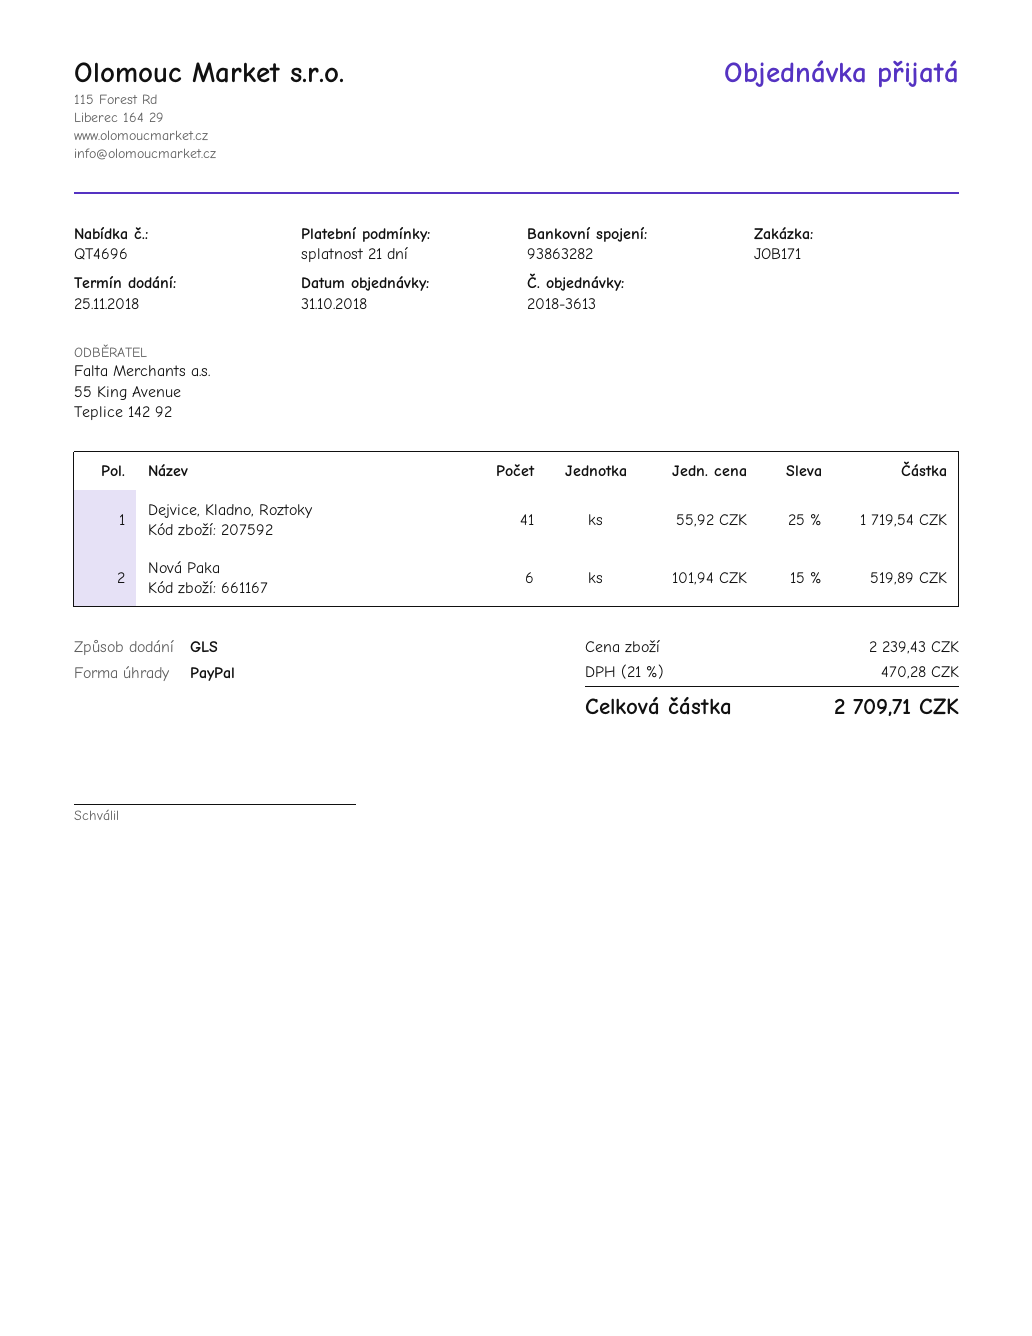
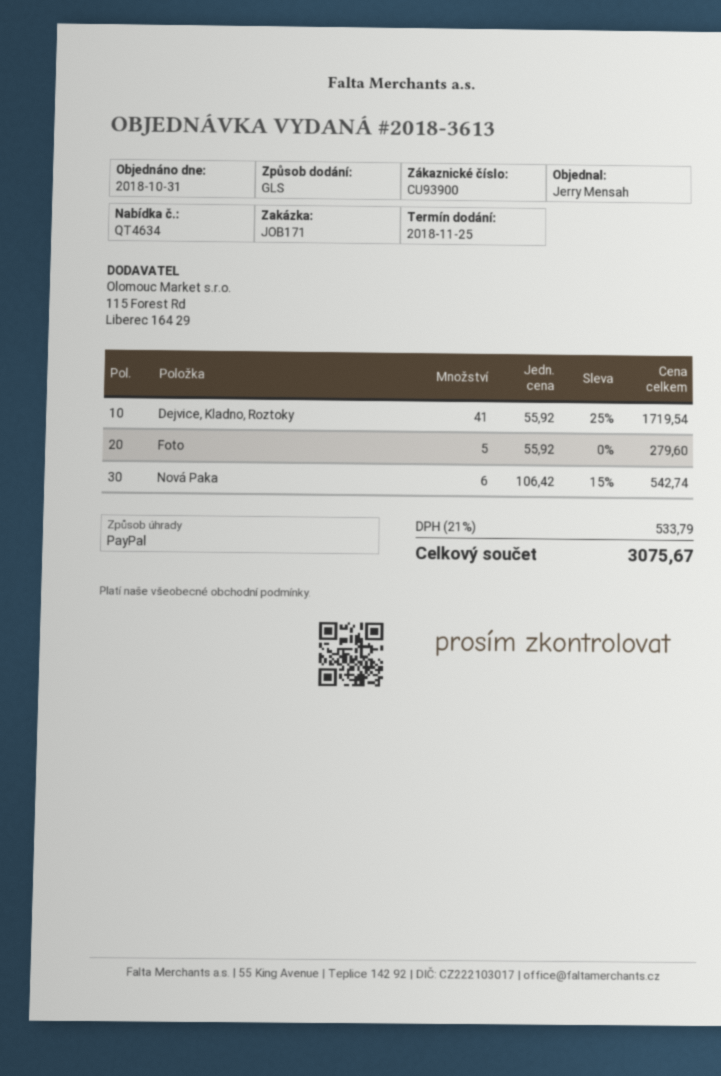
quote number: QT4696 -> QT4634
Nová Paka: 6 x 101.94 - 15% = 519.89 -> 6 x 106.42 - 15% = 542.74
Foto: none -> 5 x 55.92 = 279.60
tax: 21% = 470.28 -> 21% = 533.79
total: 2709.71 -> 3075.67

